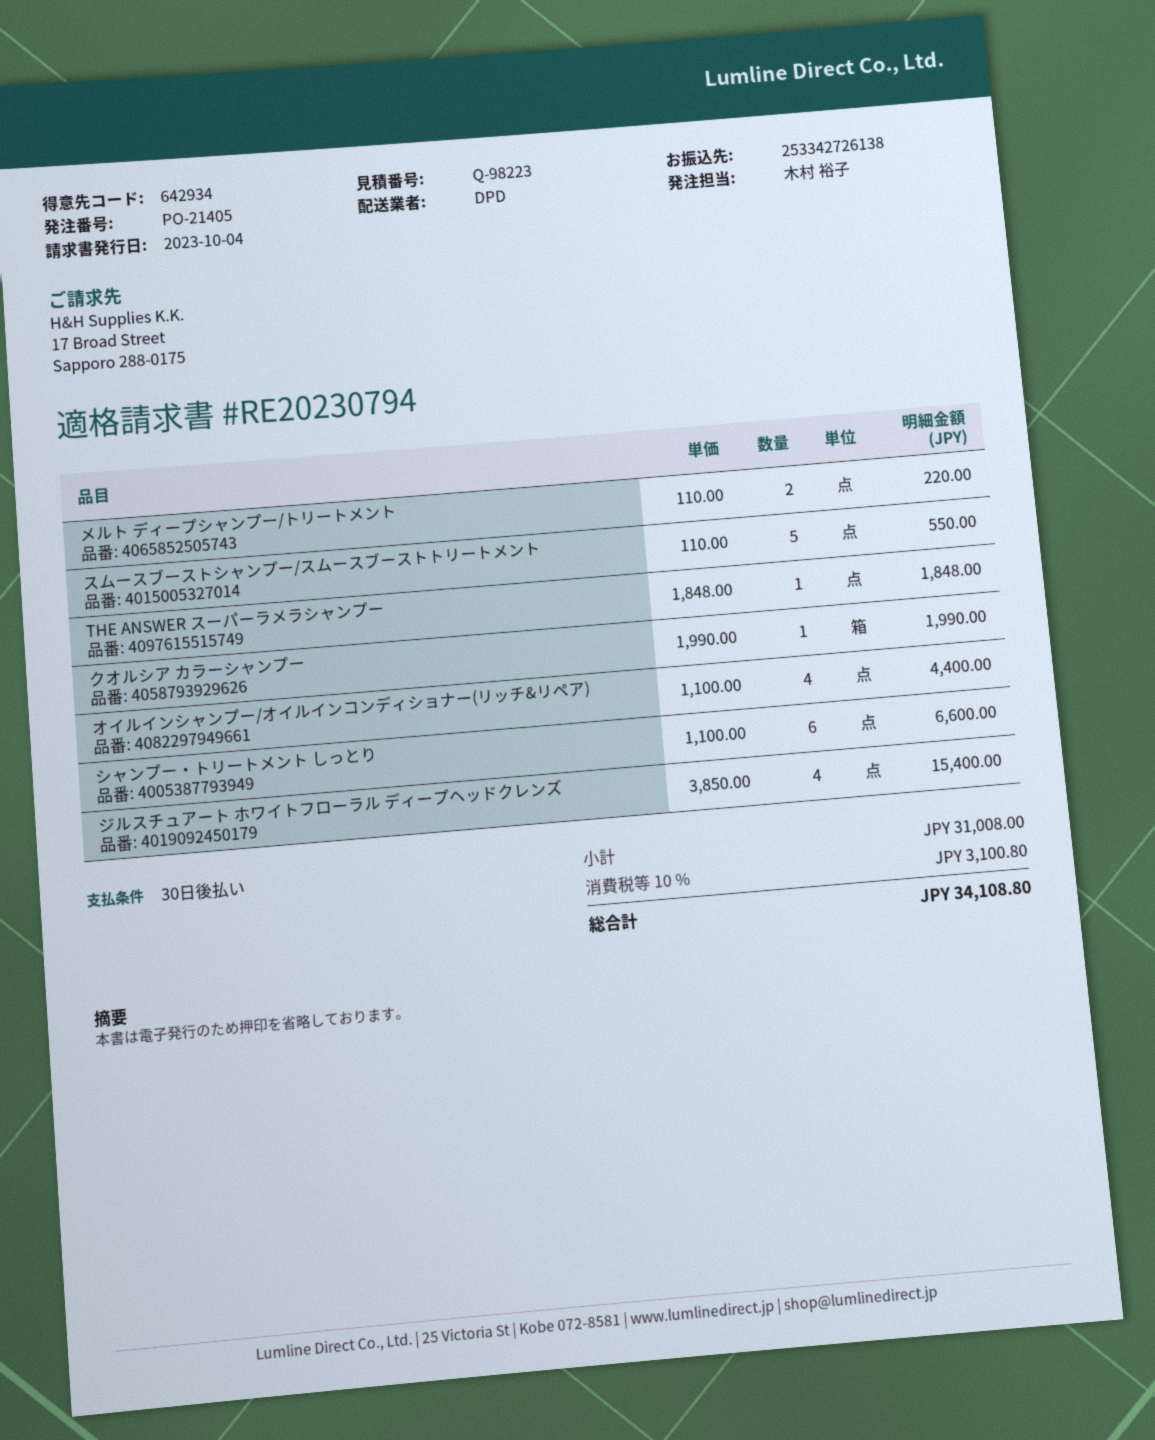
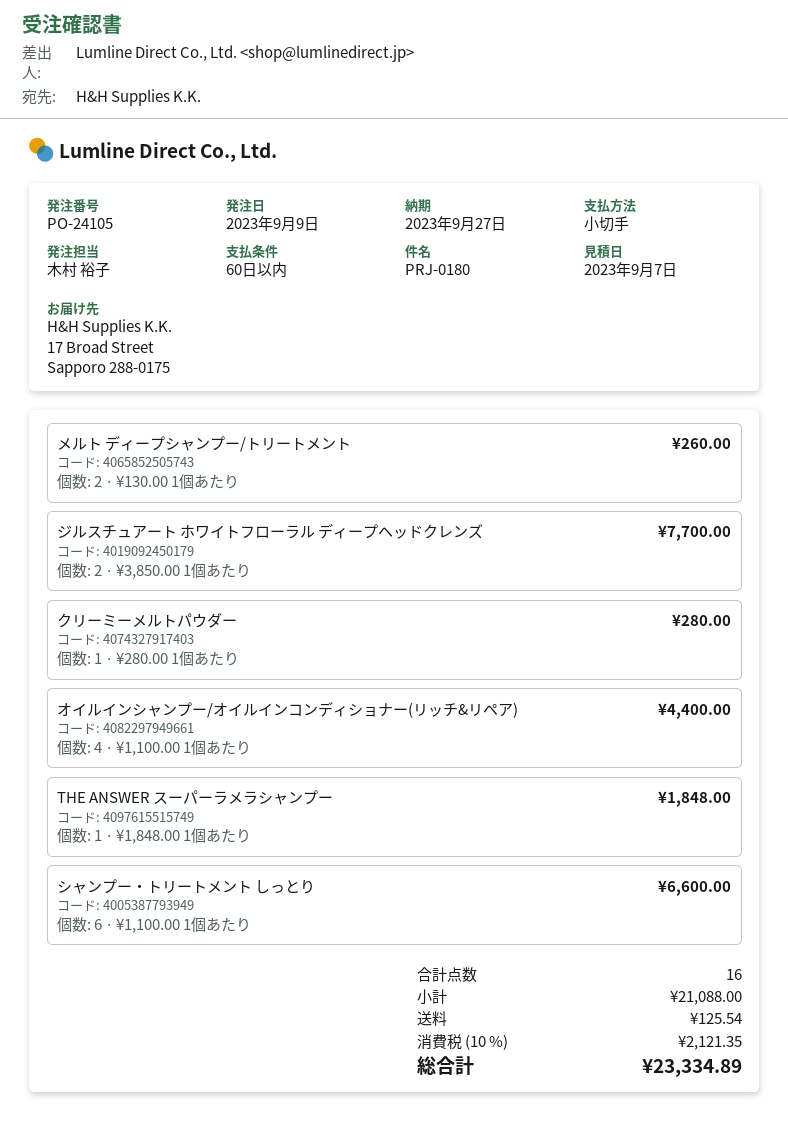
order number: PO-21405 -> PO-24105
payment terms: 30 days -> 60 days
メルト ディープシャンプー/トリートメント: 2 x 110.00 = 220.00 -> 2 x 130.00 = 260.00
スムースブーストシャンプー/スムースブーストトリートメント: 5 x 110.00 = 550.00 -> none
クオルシア カラーシャンプー: 1 x 1990.00 = 1990.00 -> none
ジルスチュアート ホワイトフローラル ディープヘッドクレンズ: 4 x 3850.00 = 15400.00 -> 2 x 3850.00 = 7700.00
クリーミーメルトパウダー: none -> 1 x 280.00 = 280.00
subtotal: 31008.00 -> 21088.00
shipping: none -> 125.54
tax: 10% = 3100.80 -> 10% = 2121.35
total: 34108.80 -> 23334.89

